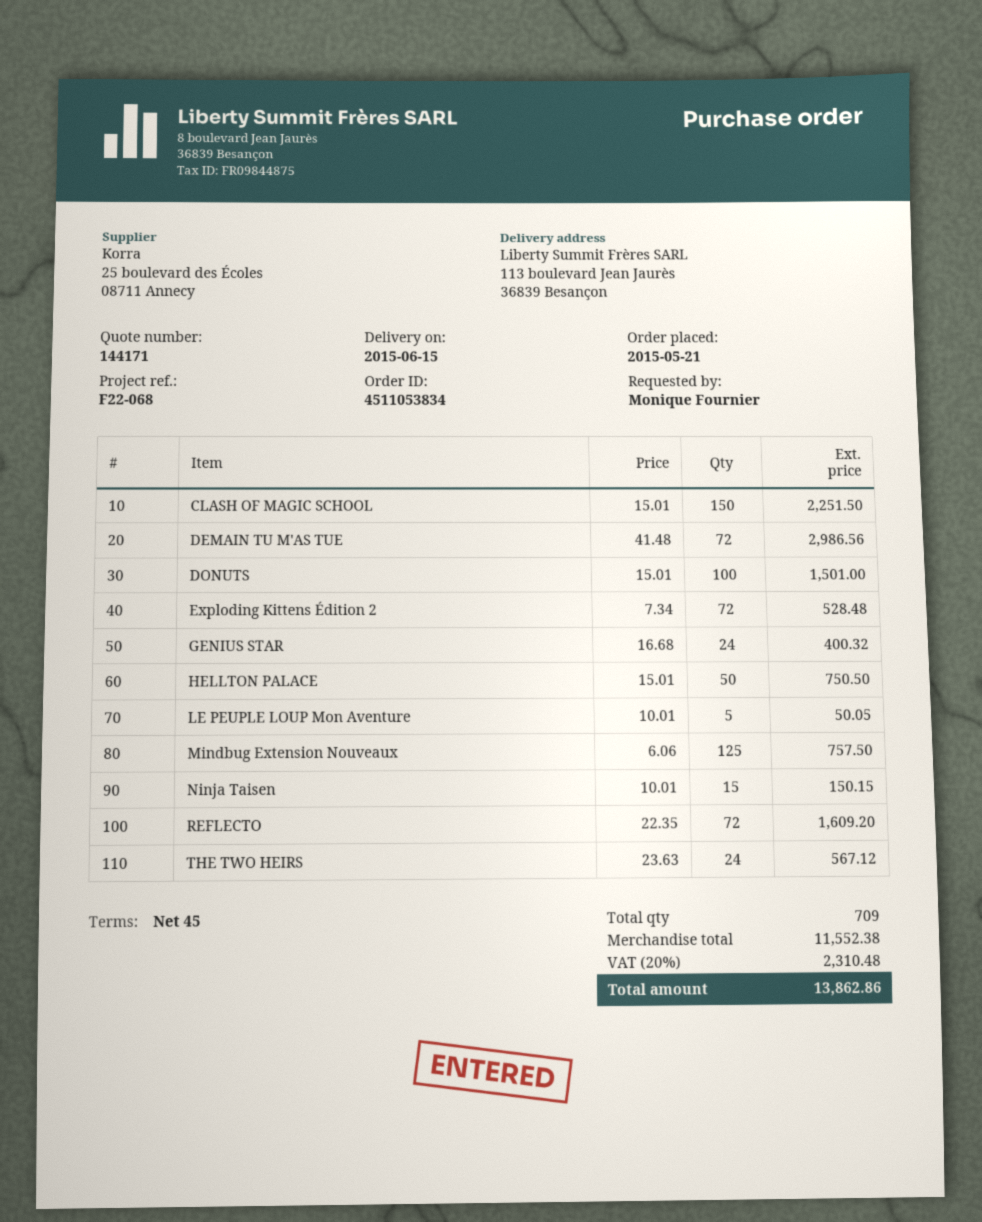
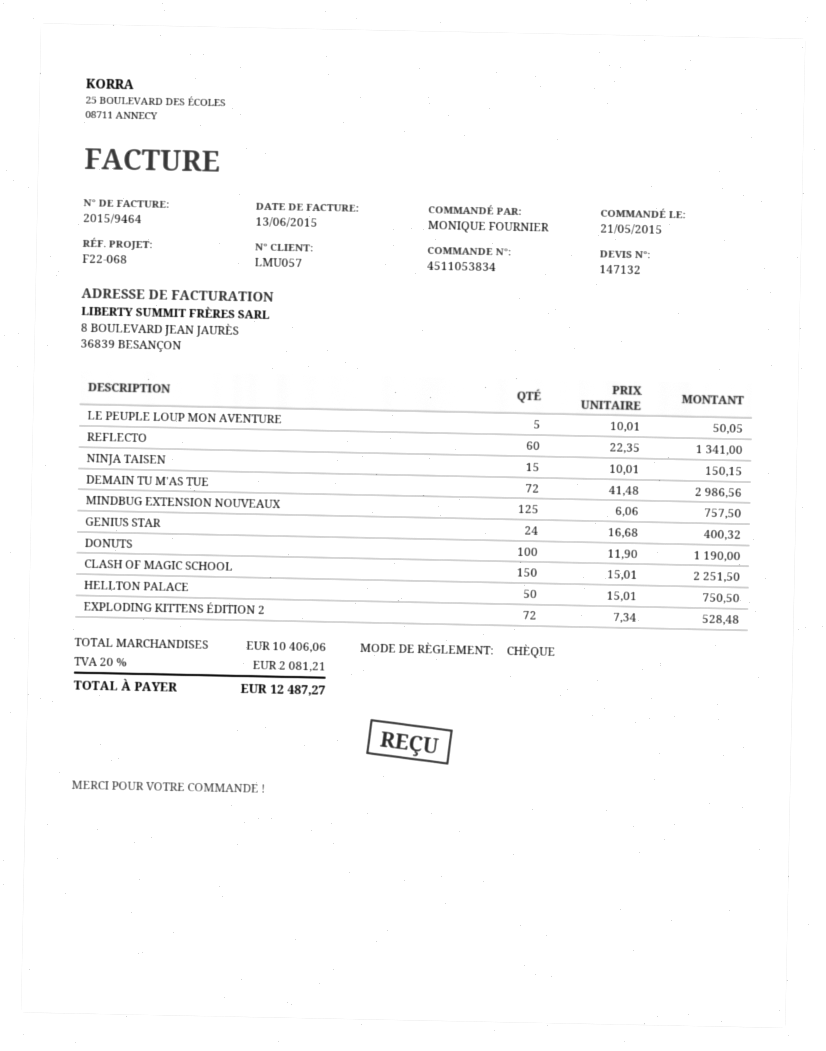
quote number: 144171 -> 147132
DONUTS: 100 x 15.01 = 1501.00 -> 100 x 11.90 = 1190.00
REFLECTO: 72 x 22.35 = 1609.20 -> 60 x 22.35 = 1341.00
THE TWO HEIRS: 24 x 23.63 = 567.12 -> none
subtotal: 11552.38 -> 10406.06
tax: 20% = 2310.48 -> 20% = 2081.21
total: 13862.86 -> 12487.27

